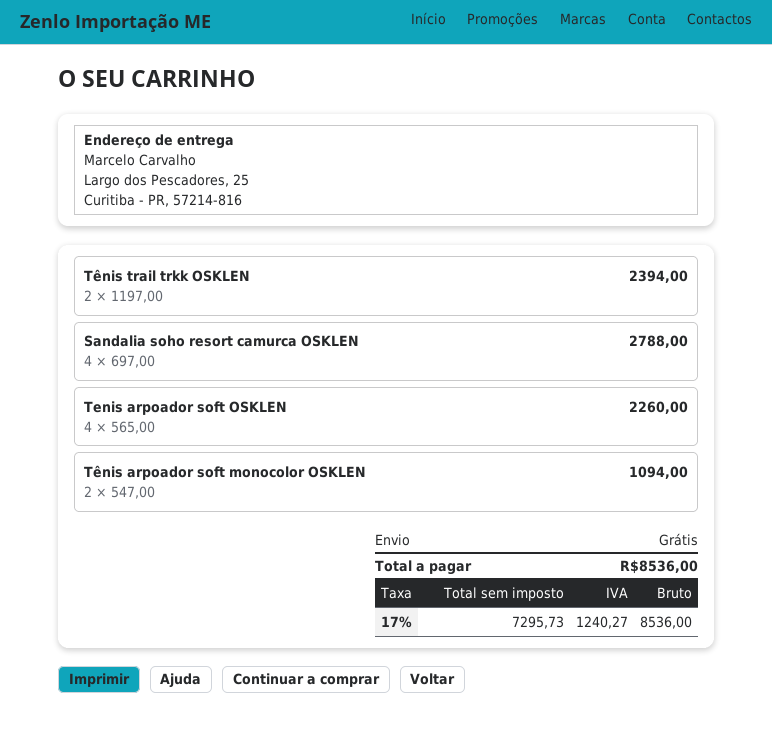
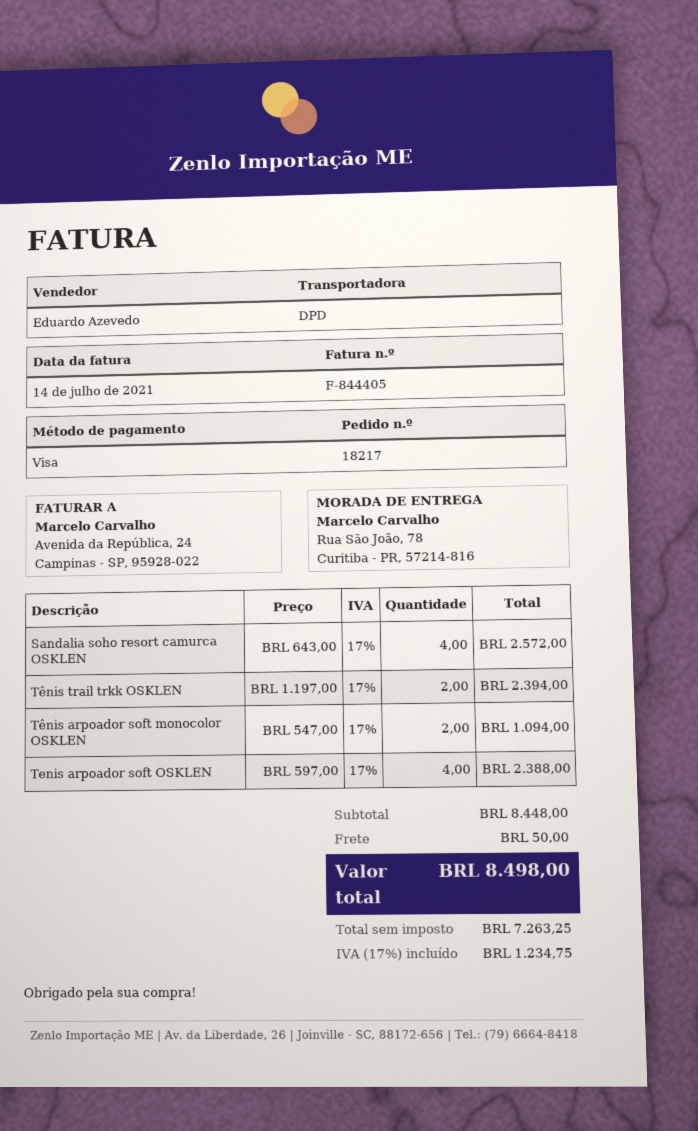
ship to: Largo dos Pescadores, 25, Curitiba - PR, 57214-816 -> Rua São João, 78, Curitiba - PR, 57214-816
Sandalia soho resort camurca OSKLEN: 4 x 697.00 = 2788.00 -> 4 x 643.00 = 2572.00
Tenis arpoador soft OSKLEN: 4 x 565.00 = 2260.00 -> 4 x 597.00 = 2388.00
shipping: 0.00 -> 50.00
net: 7295.73 -> 7263.25
tax: 17% = 1240.27 -> 17% = 1234.75
total: 8536.00 -> 8498.00

